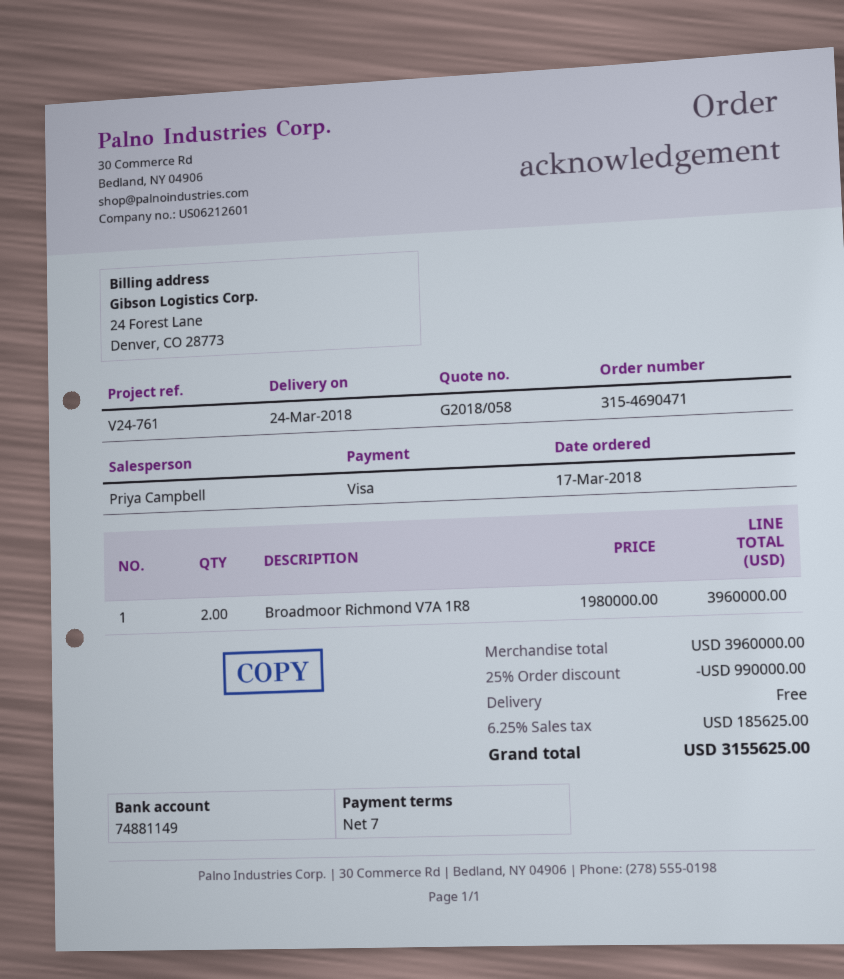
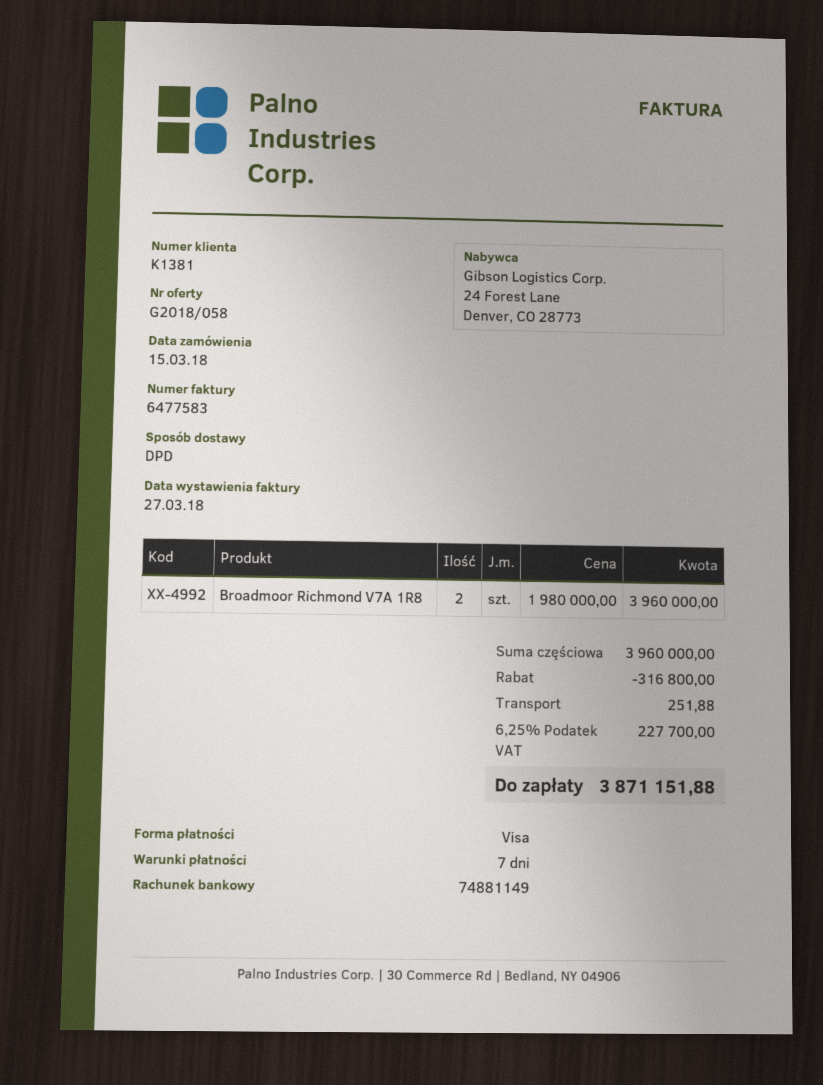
order date: 2018-03-17 -> 2018-03-15
discount: 990000.00 -> 316800.00
shipping: 0.00 -> 251.88
tax: 6.25% = 185625.00 -> 6.25% = 227700.00
total: 3155625.00 -> 3871151.88

